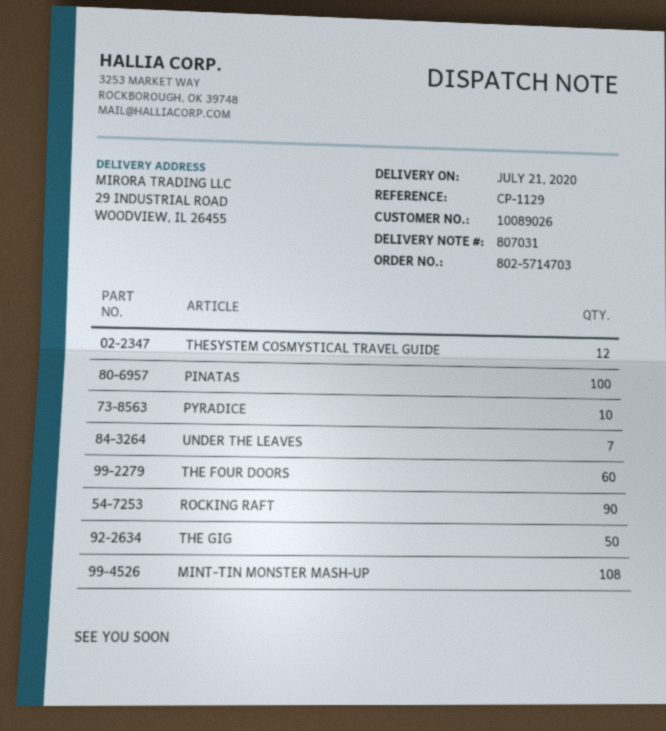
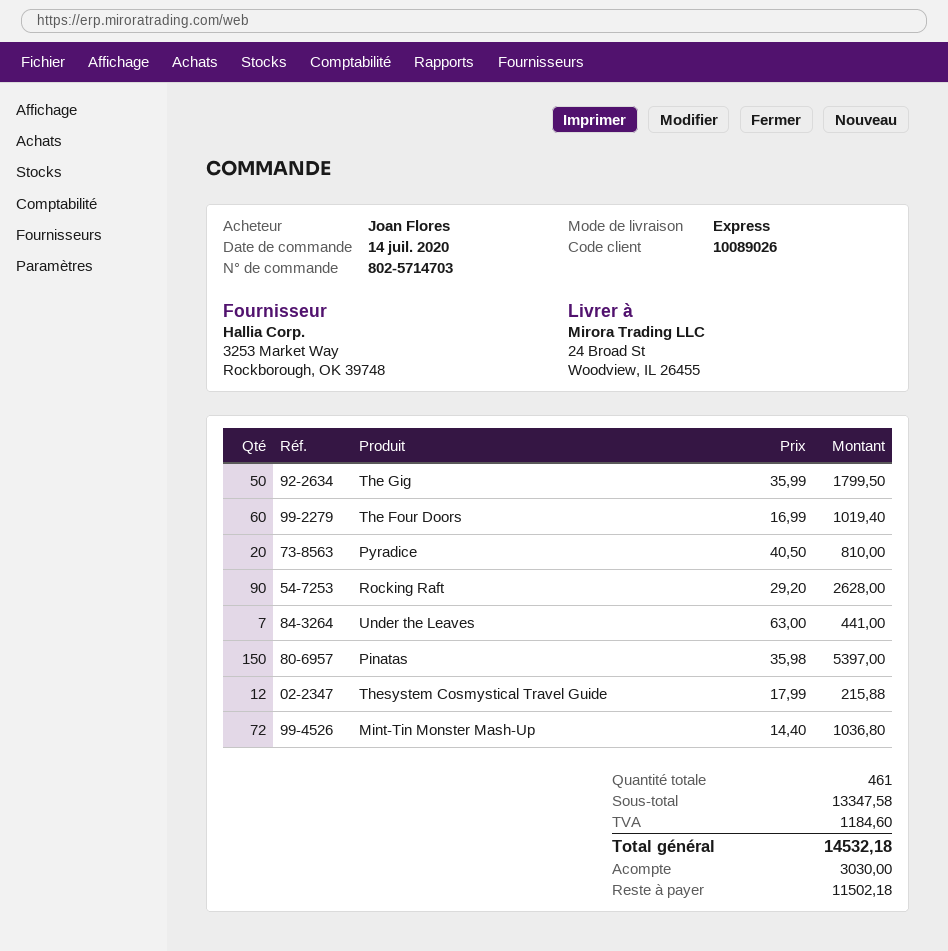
ship to: 29 INDUSTRIAL ROAD, WOODVIEW, IL 26455 -> 24 Broad St, Woodview, IL 26455
PINATAS: 100 -> 150
PYRADICE: 10 -> 20
MINT-TIN MONSTER MASH-UP: 108 -> 72

